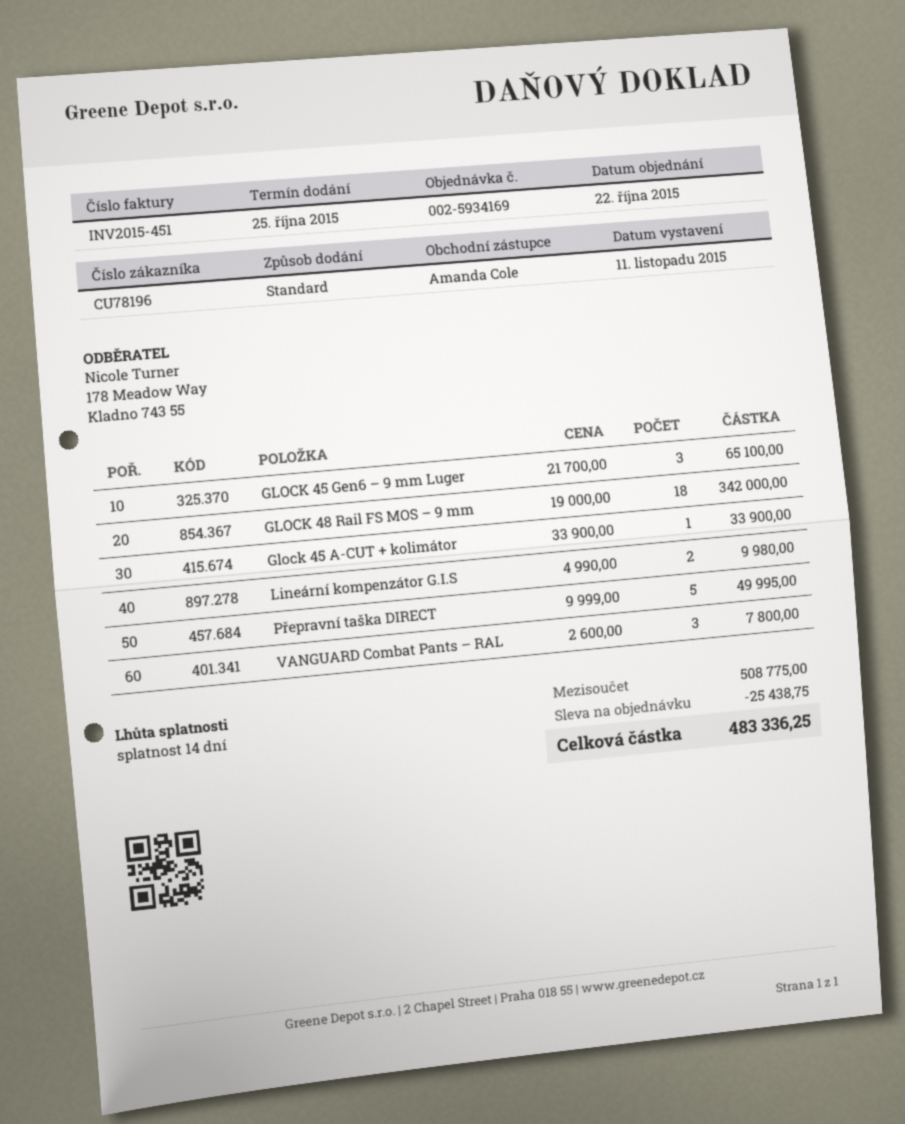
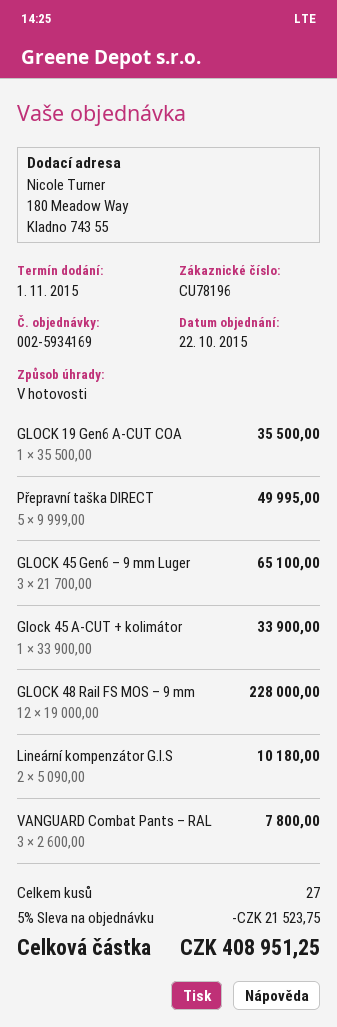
delivery date: 2015-10-25 -> 2015-11-01
GLOCK 48 Rail FS MOS – 9 mm: 18 x 19000.00 = 342000.00 -> 12 x 19000.00 = 228000.00
Lineární kompenzátor G.I.S: 2 x 4990.00 = 9980.00 -> 2 x 5090.00 = 10180.00
GLOCK 19 Gen6 A-CUT COA: none -> 1 x 35500.00 = 35500.00
discount: 25438.75 -> 21523.75
total: 483336.25 -> 408951.25

